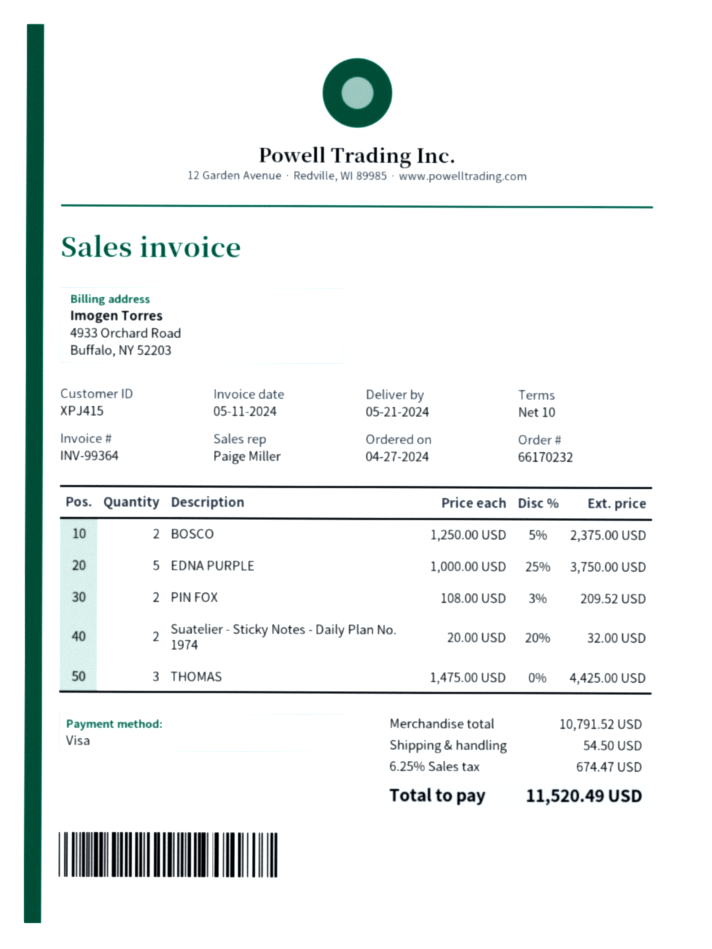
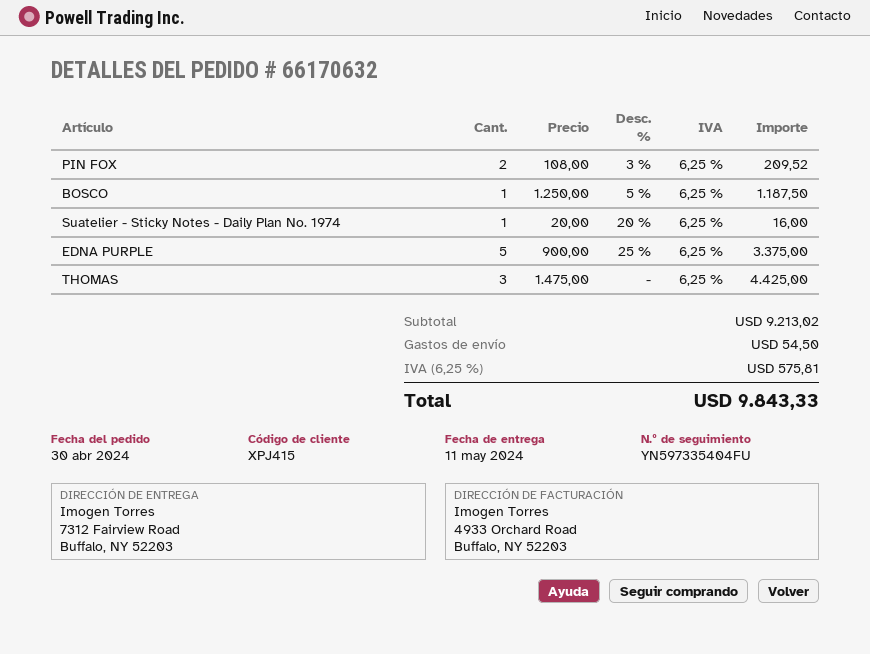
order number: 66170232 -> 66170632
order date: 2024-04-27 -> 2024-04-30
delivery date: 2024-05-21 -> 2024-05-11
BOSCO: 2 x 1250.00 - 5% = 2375.00 -> 1 x 1250.00 - 5% = 1187.50
EDNA PURPLE: 5 x 1000.00 - 25% = 3750.00 -> 5 x 900.00 - 25% = 3375.00
Suatelier - Sticky Notes - Daily Plan No. 1974: 2 x 20.00 - 20% = 32.00 -> 1 x 20.00 - 20% = 16.00
subtotal: 10791.52 -> 9213.02
tax: 6.25% = 674.47 -> 6.25% = 575.81
total: 11520.49 -> 9843.33

